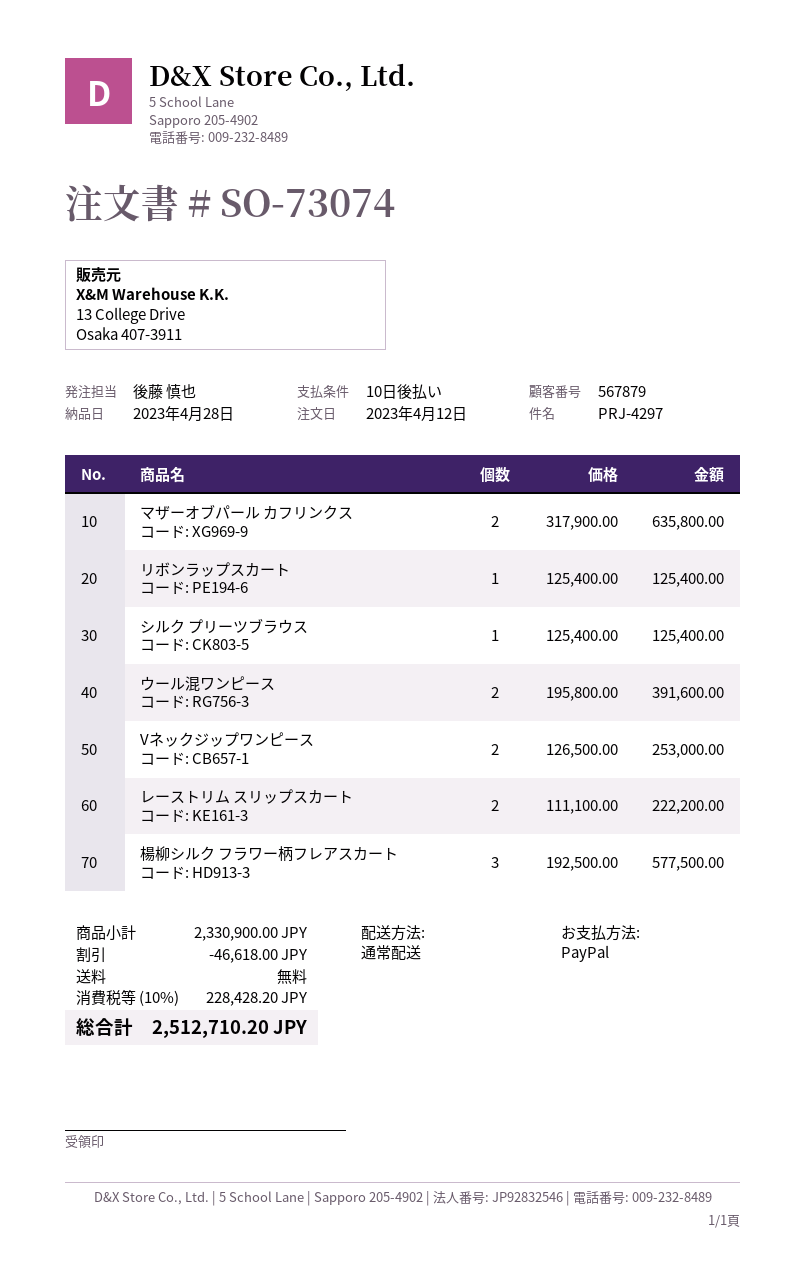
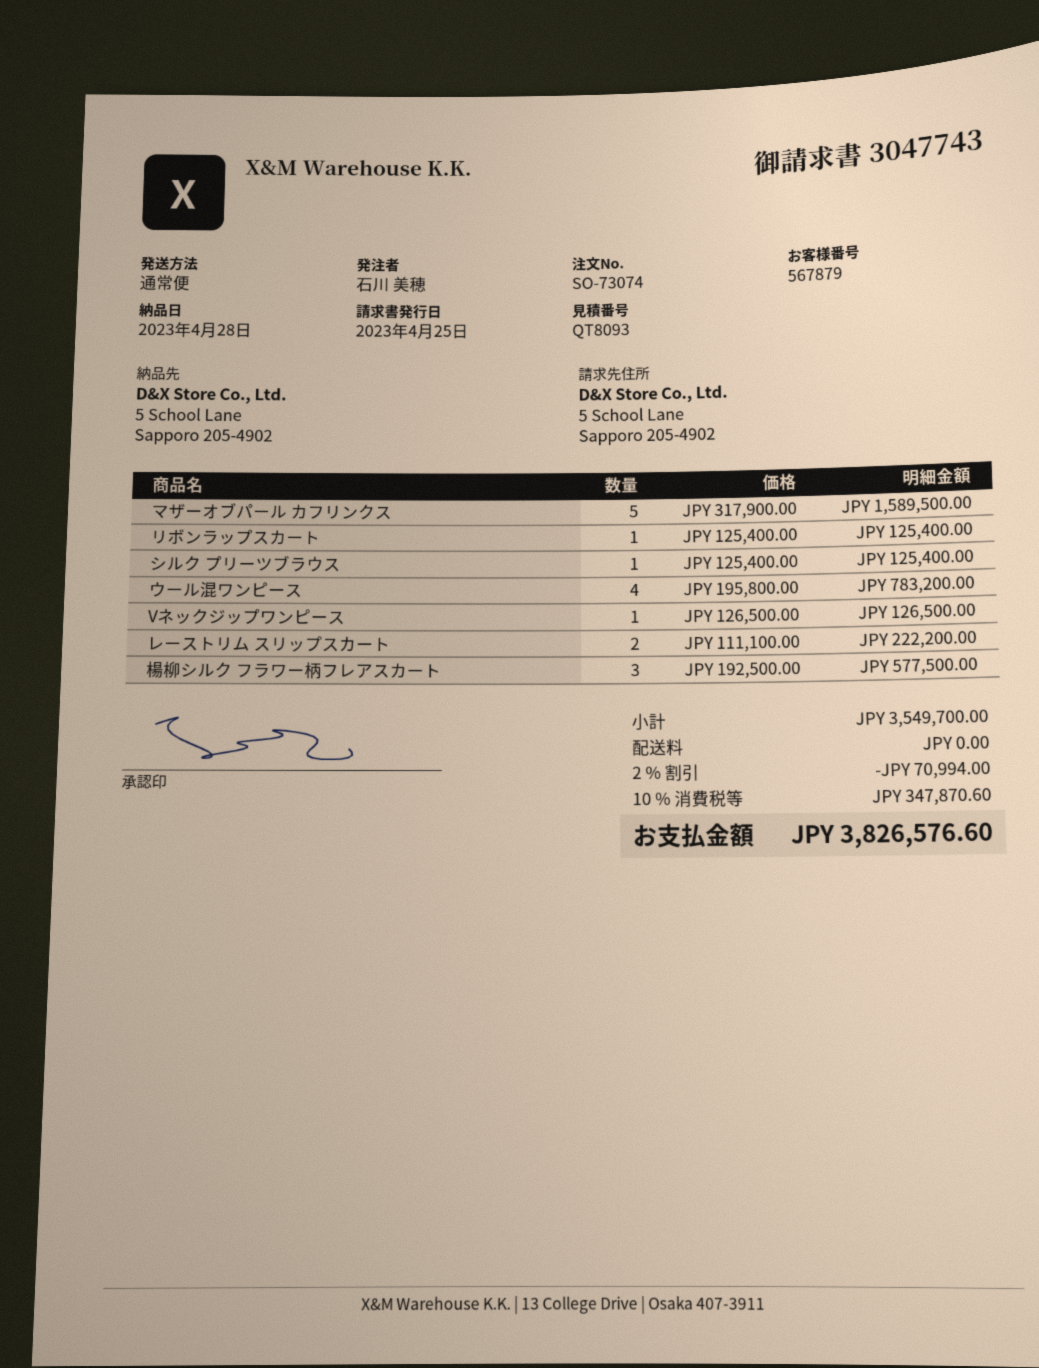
ordered by: 後藤 慎也 -> 石川 美穂
マザーオブパール カフリンクス: 2 x 317900.00 = 635800.00 -> 5 x 317900.00 = 1589500.00
ウール混ワンピース: 2 x 195800.00 = 391600.00 -> 4 x 195800.00 = 783200.00
Vネックジップワンピース: 2 x 126500.00 = 253000.00 -> 1 x 126500.00 = 126500.00
subtotal: 2330900.00 -> 3549700.00
discount: 46618.00 -> 70994.00
tax: 10% = 228428.20 -> 10% = 347870.60
total: 2512710.20 -> 3826576.60

